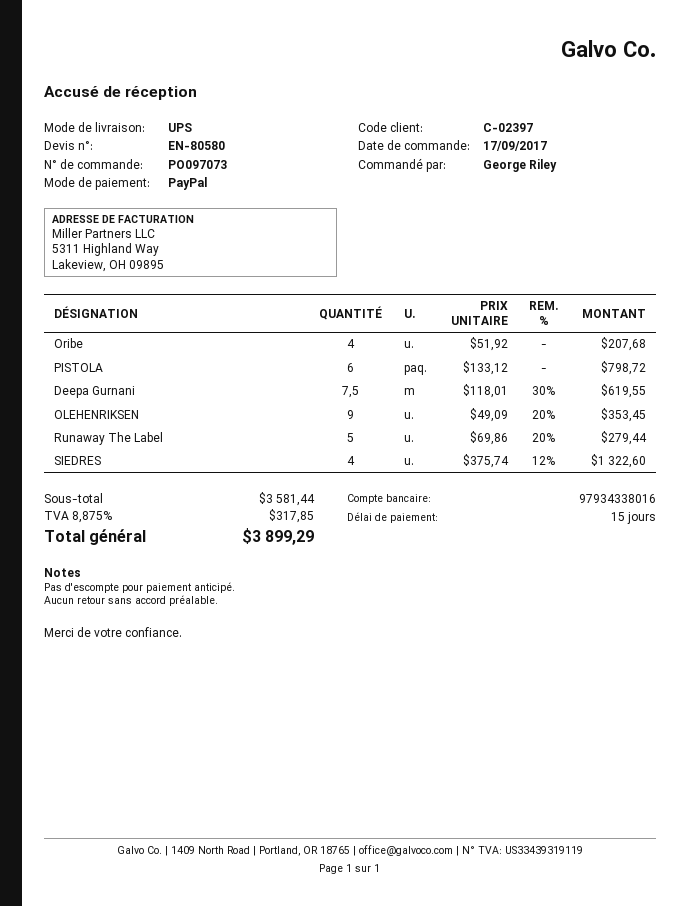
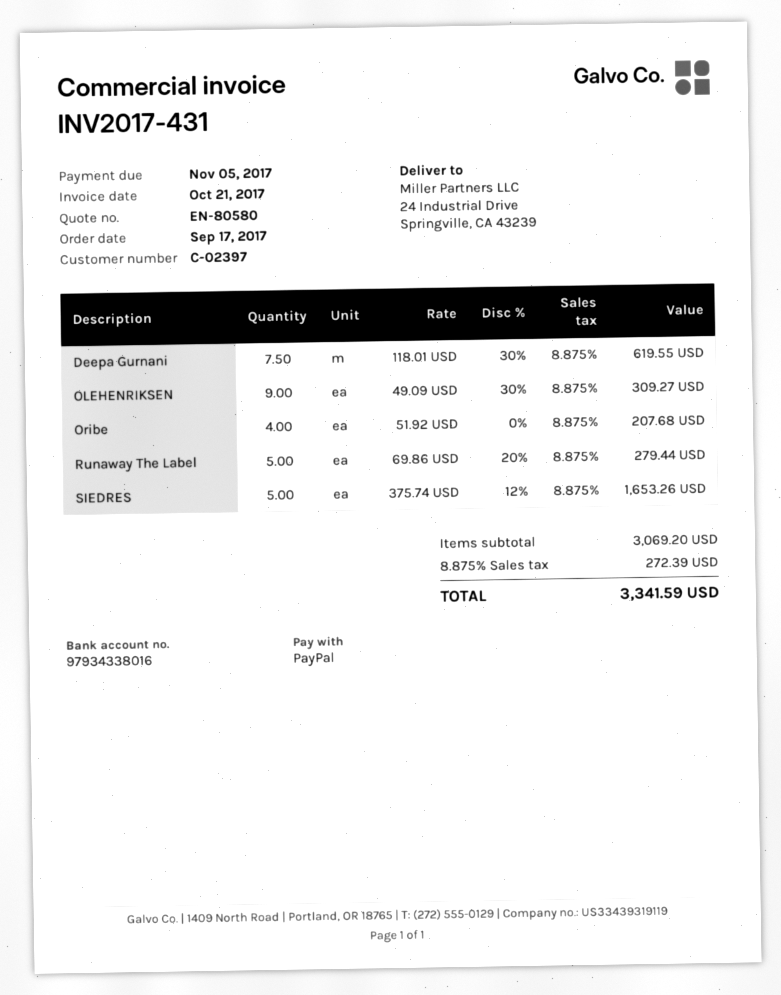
PISTOLA: 6 x 133.12 = 798.72 -> none
OLEHENRIKSEN: 9 x 49.09 - 20% = 353.45 -> 9 x 49.09 - 30% = 309.27
SIEDRES: 4 x 375.74 - 12% = 1322.60 -> 5 x 375.74 - 12% = 1653.26
subtotal: 3581.44 -> 3069.20
tax: 8.875% = 317.85 -> 8.875% = 272.39
total: 3899.29 -> 3341.59

